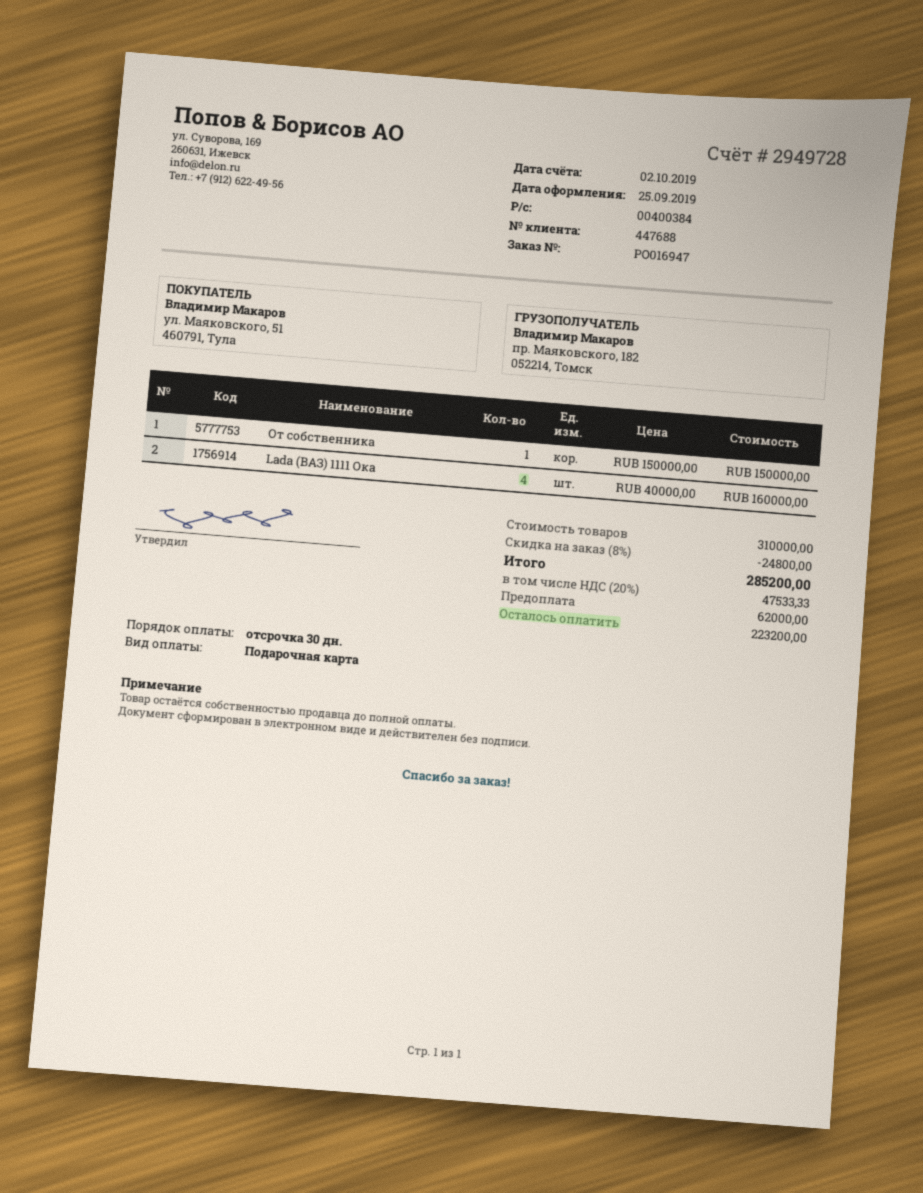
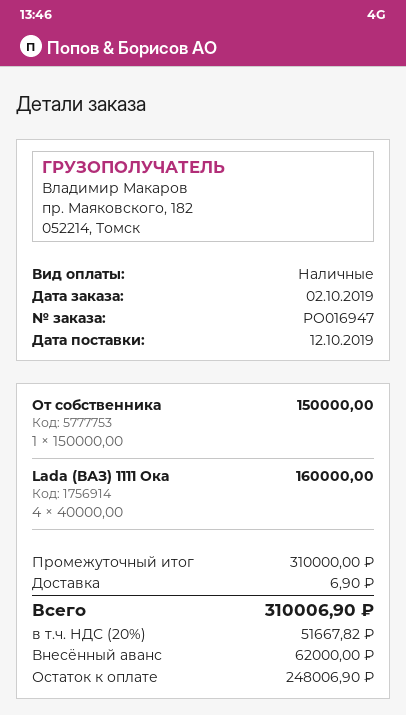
order date: 2019-09-25 -> 2019-10-02
payment method: gift card -> cash
discount: 8% = 24800.00 -> none
shipping: none -> 6.90
tax: 20% = 47533.33 -> 20% = 51667.82
total: 285200.00 -> 310006.90
balance: 223200.00 -> 248006.90

